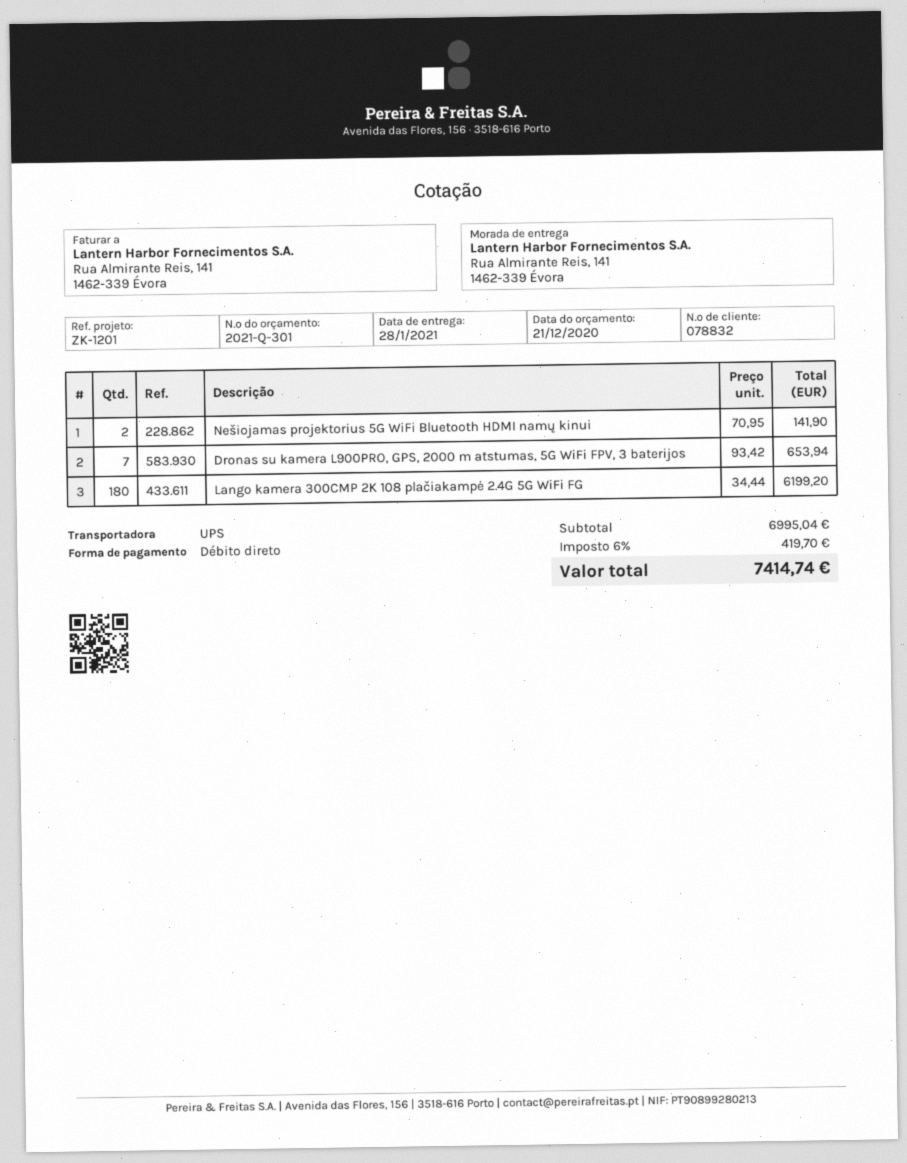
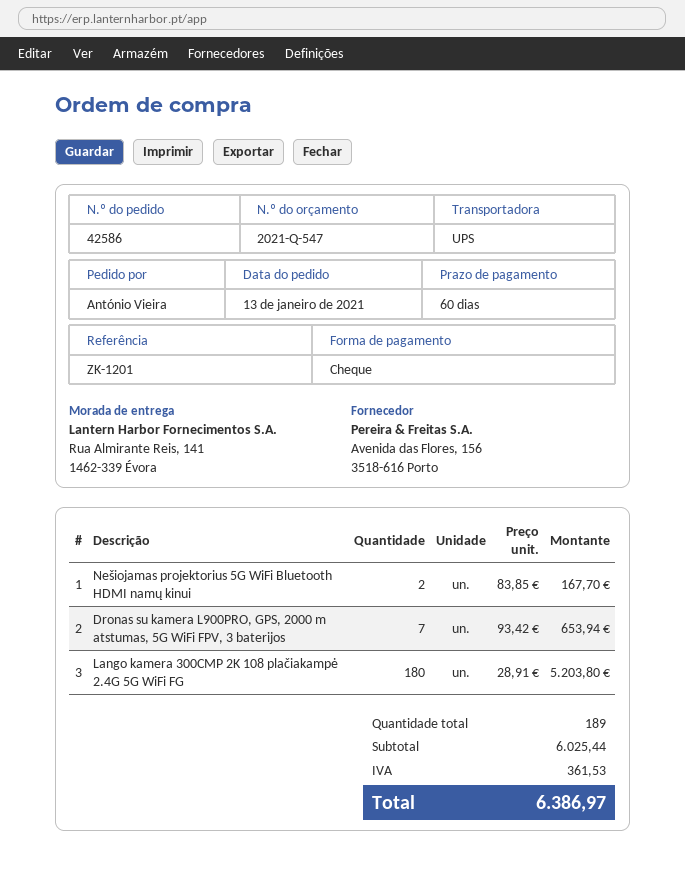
quote number: 2021-Q-301 -> 2021-Q-547
payment method: direct debit -> cheque
Nešiojamas projektorius 5G WiFi Bluetooth HDMI namų kinui: 2 x 70.95 = 141.90 -> 2 x 83.85 = 167.70
Lango kamera 300CMP 2K 108 plačiakampė 2.4G 5G WiFi FG: 180 x 34.44 = 6199.20 -> 180 x 28.91 = 5203.80
subtotal: 6995.04 -> 6025.44
tax: 419.70 -> 361.53
total: 7414.74 -> 6386.97

